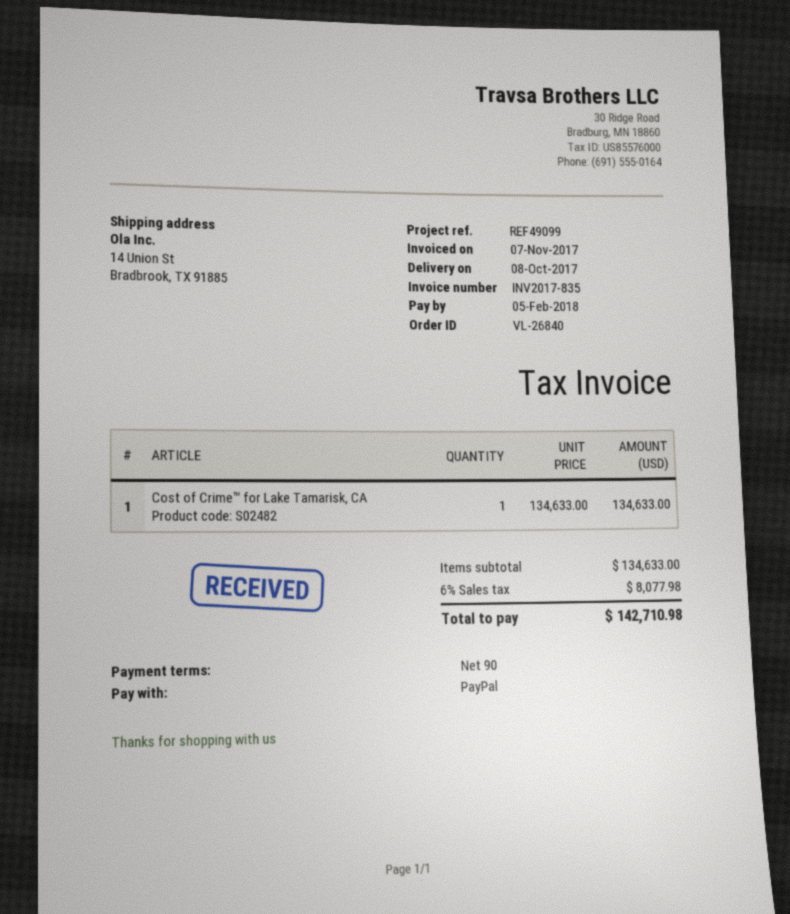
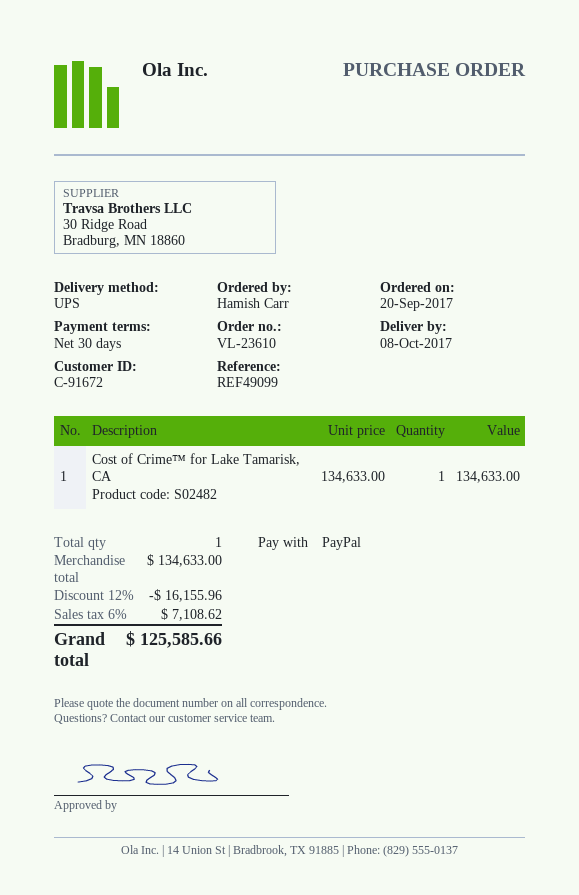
order number: VL-26840 -> VL-23610
payment terms: 90 days -> 30 days
discount: none -> 12% = 16155.96
tax: 6% = 8077.98 -> 6% = 7108.62
total: 142710.98 -> 125585.66

